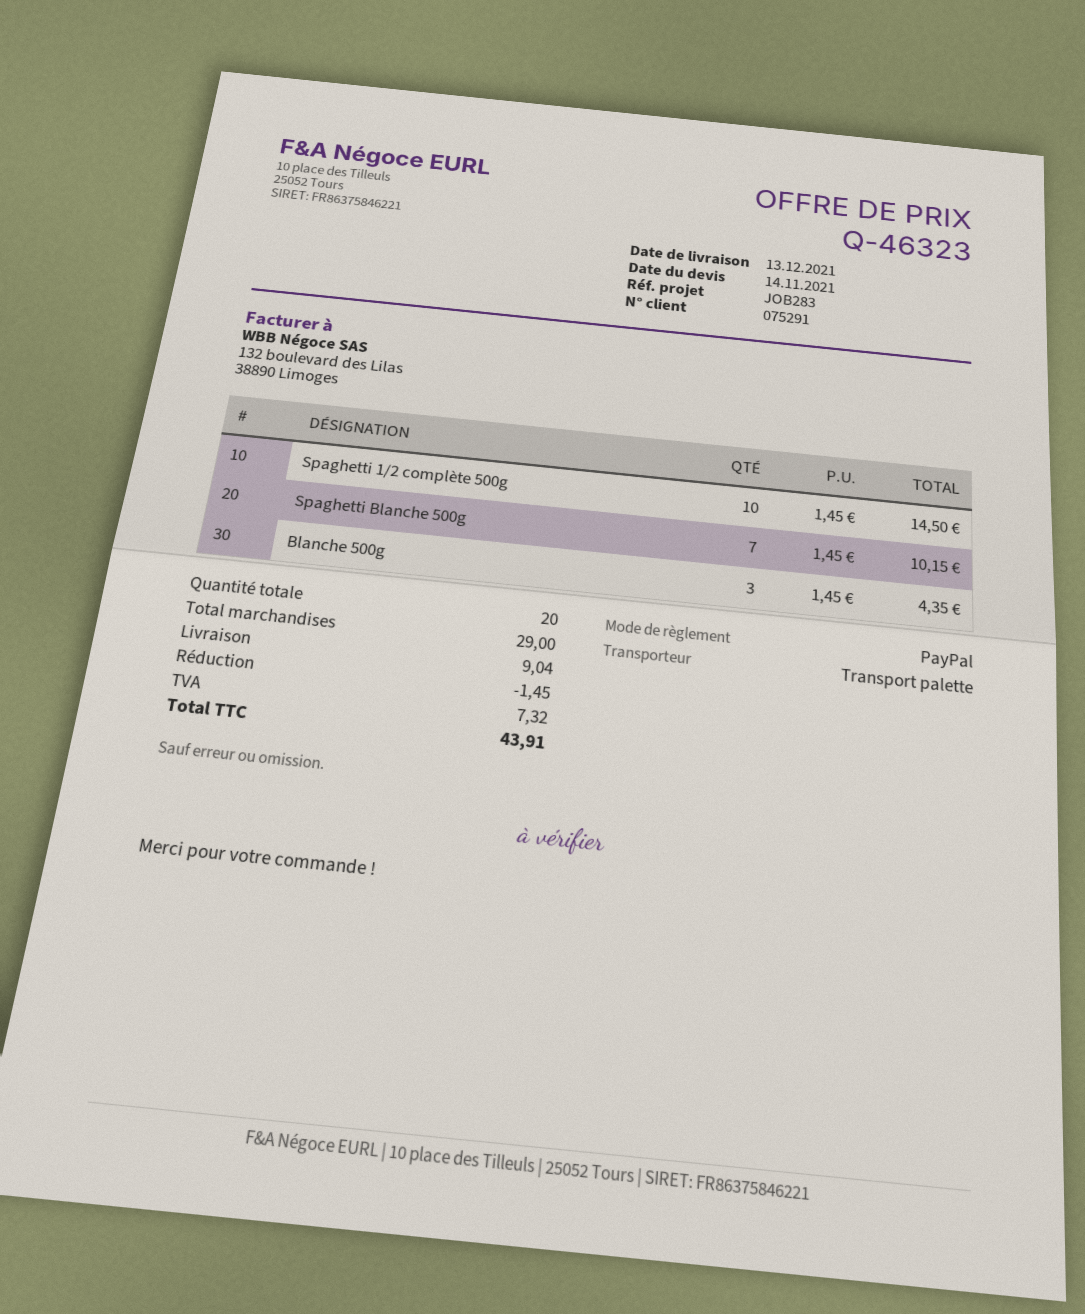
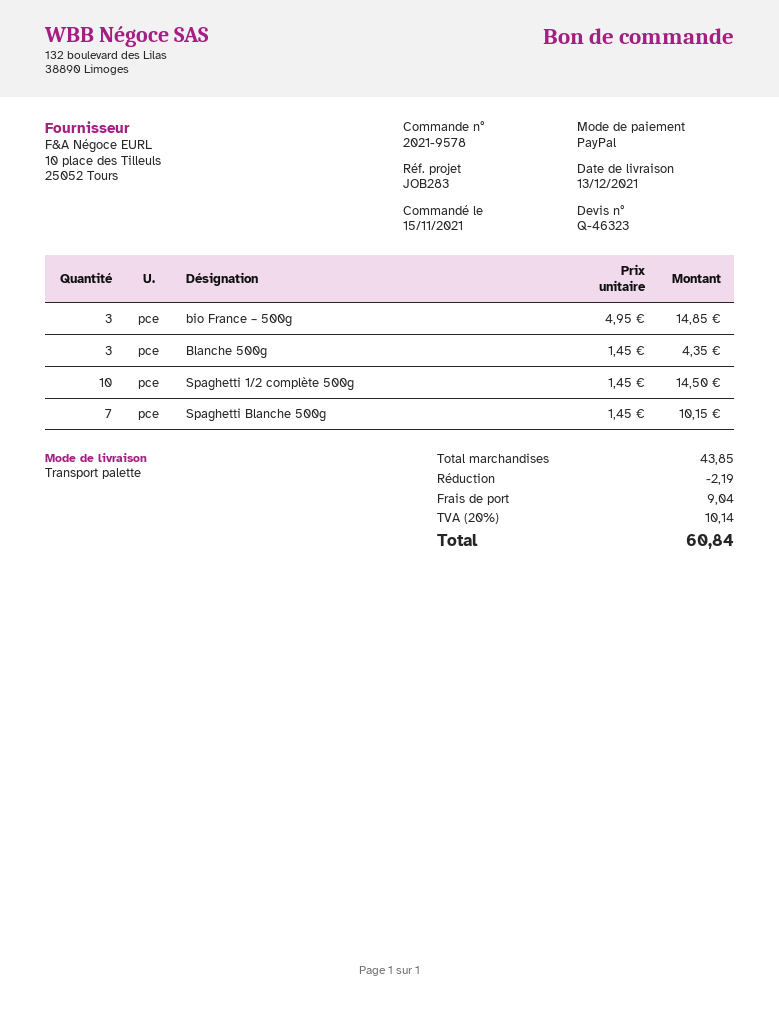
bio France – 500g: none -> 3 x 4.95 = 14.85
subtotal: 29.00 -> 43.85
discount: 1.45 -> 2.19
tax: 7.32 -> 10.14
total: 43.91 -> 60.84

